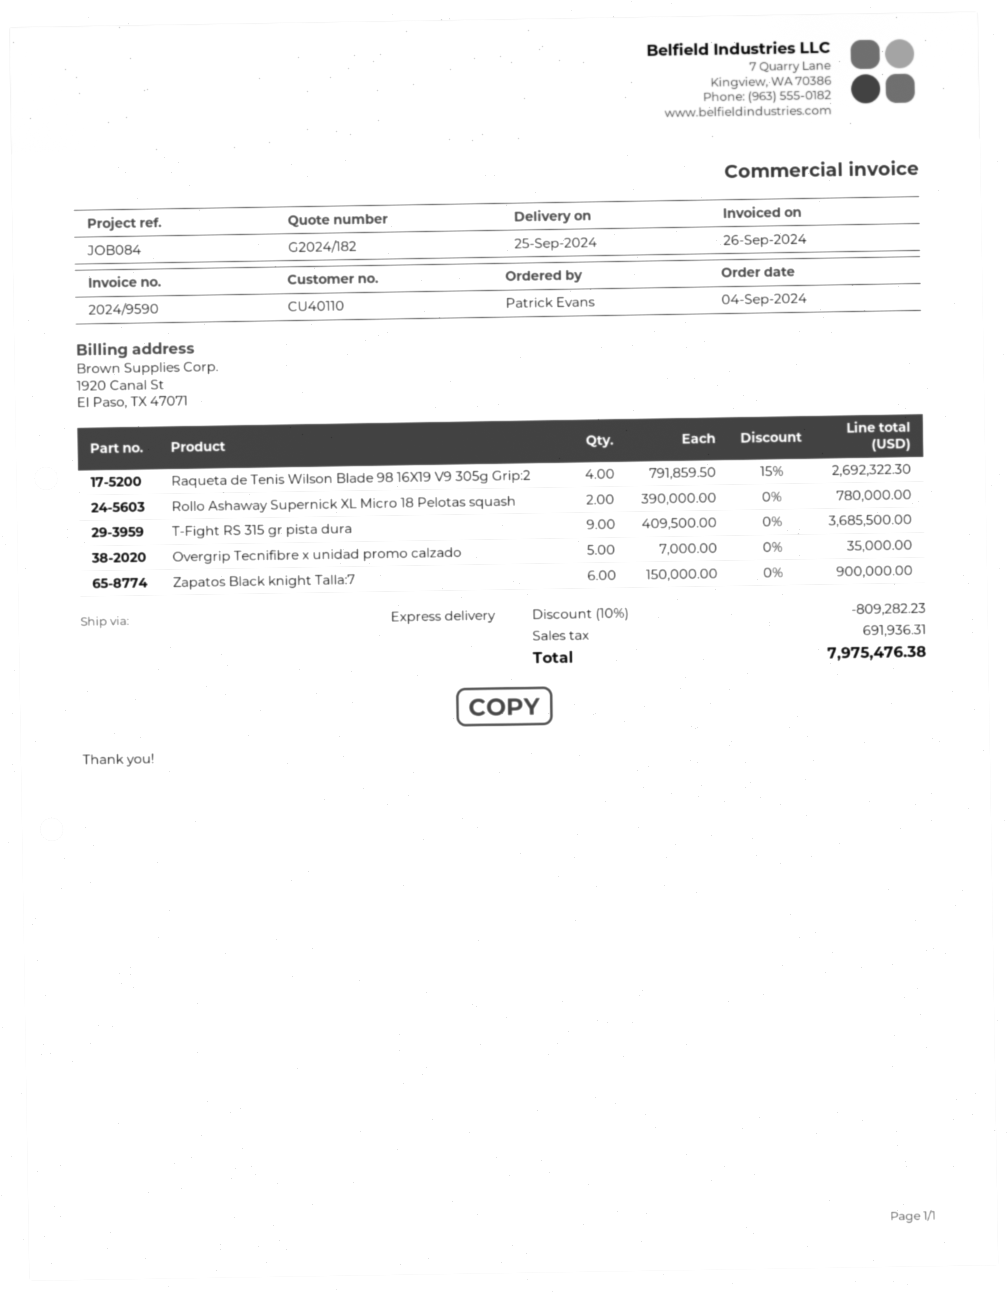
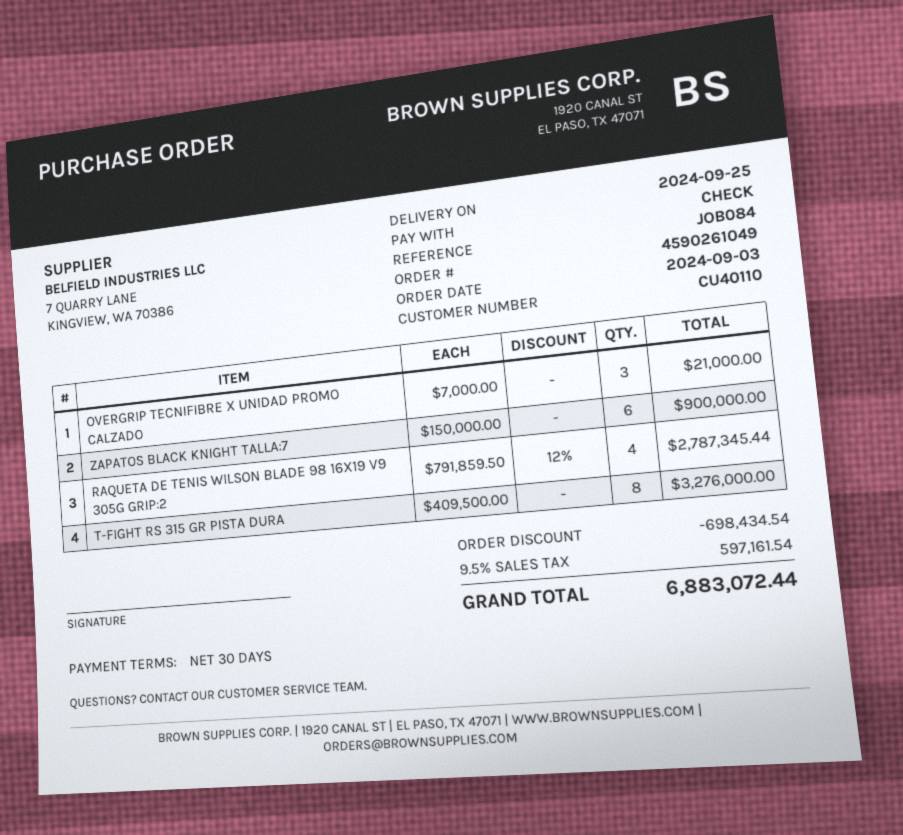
order date: 2024-09-04 -> 2024-09-03
Raqueta de Tenis Wilson Blade 98 16X19 V9 305g Grip:2: 4 x 791859.50 - 15% = 2692322.30 -> 4 x 791859.50 - 12% = 2787345.44
Rollo Ashaway Supernick XL Micro 18 Pelotas squash: 2 x 390000.00 = 780000.00 -> none
T-Fight RS 315 gr pista dura: 9 x 409500.00 = 3685500.00 -> 8 x 409500.00 = 3276000.00
Overgrip Tecnifibre x unidad promo calzado: 5 x 7000.00 = 35000.00 -> 3 x 7000.00 = 21000.00
discount: 809282.23 -> 698434.54
tax: 691936.31 -> 597161.54
total: 7975476.38 -> 6883072.44

